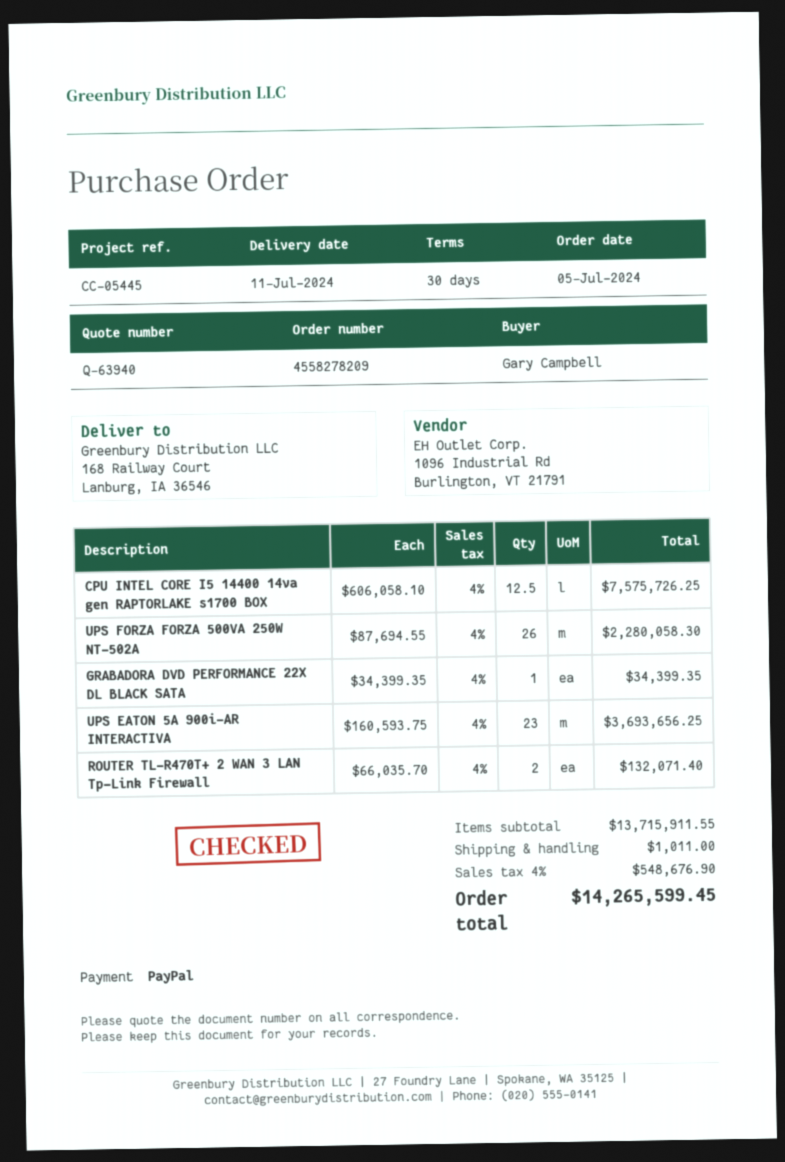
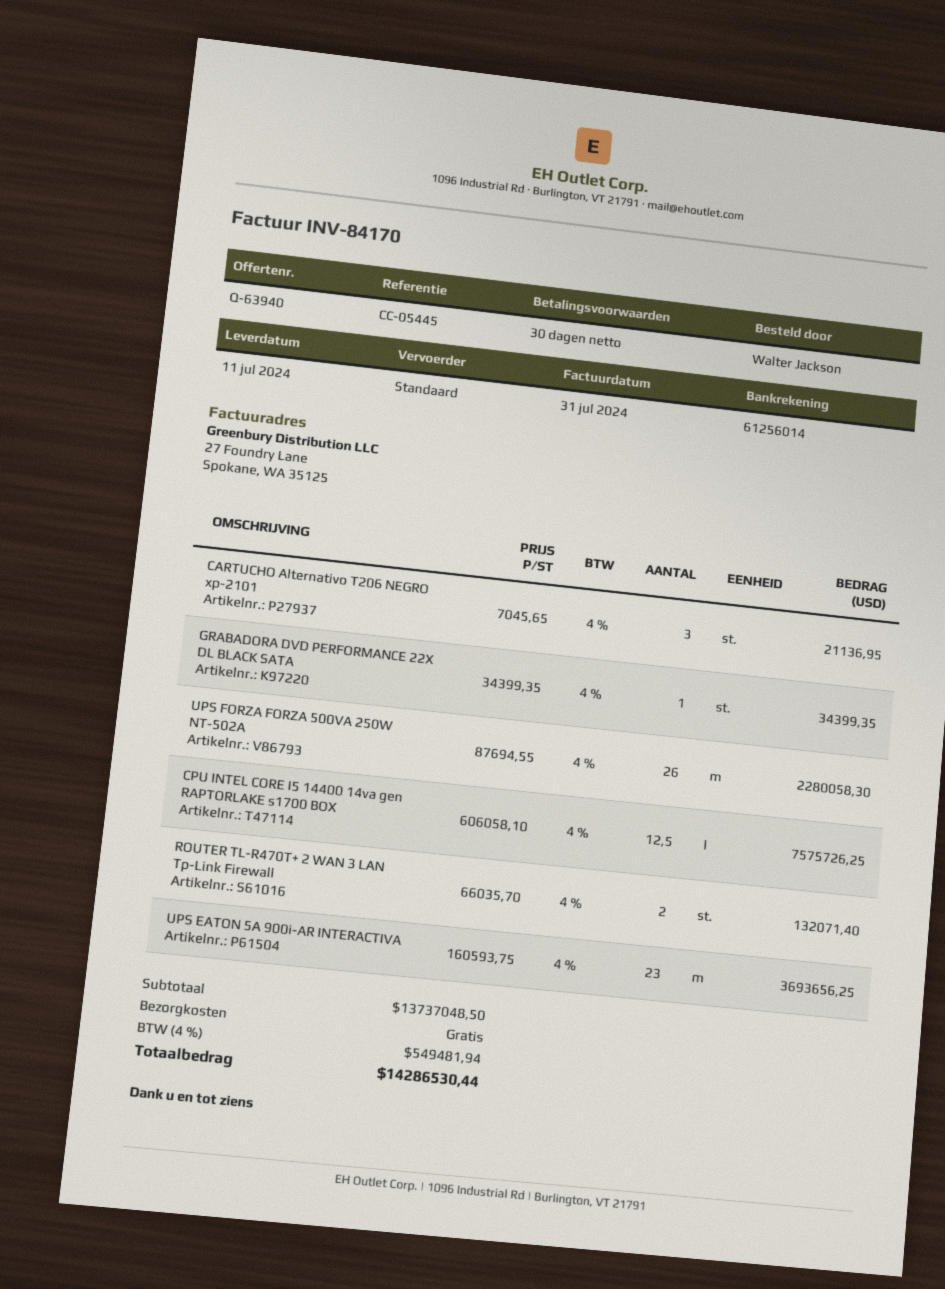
ordered by: Gary Campbell -> Walter Jackson
CARTUCHO Alternativo T206 NEGRO xp-2101: none -> 3 x 7045.65 = 21136.95
subtotal: 13715911.55 -> 13737048.50
shipping: 1011.00 -> 0.00
tax: 4% = 548676.90 -> 4% = 549481.94
total: 14265599.45 -> 14286530.44

